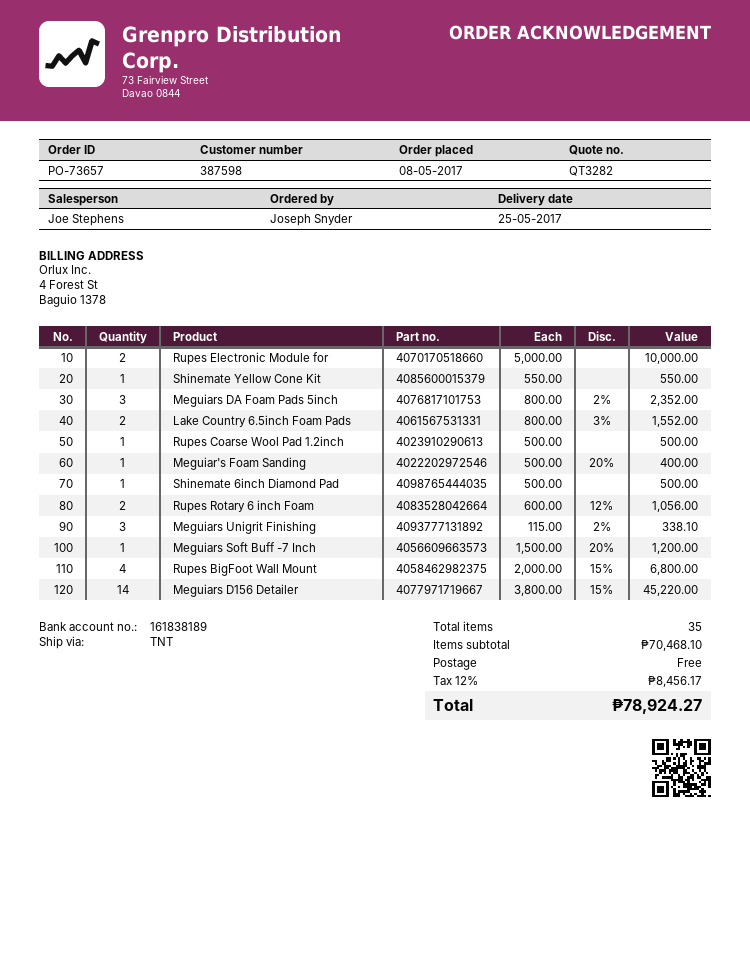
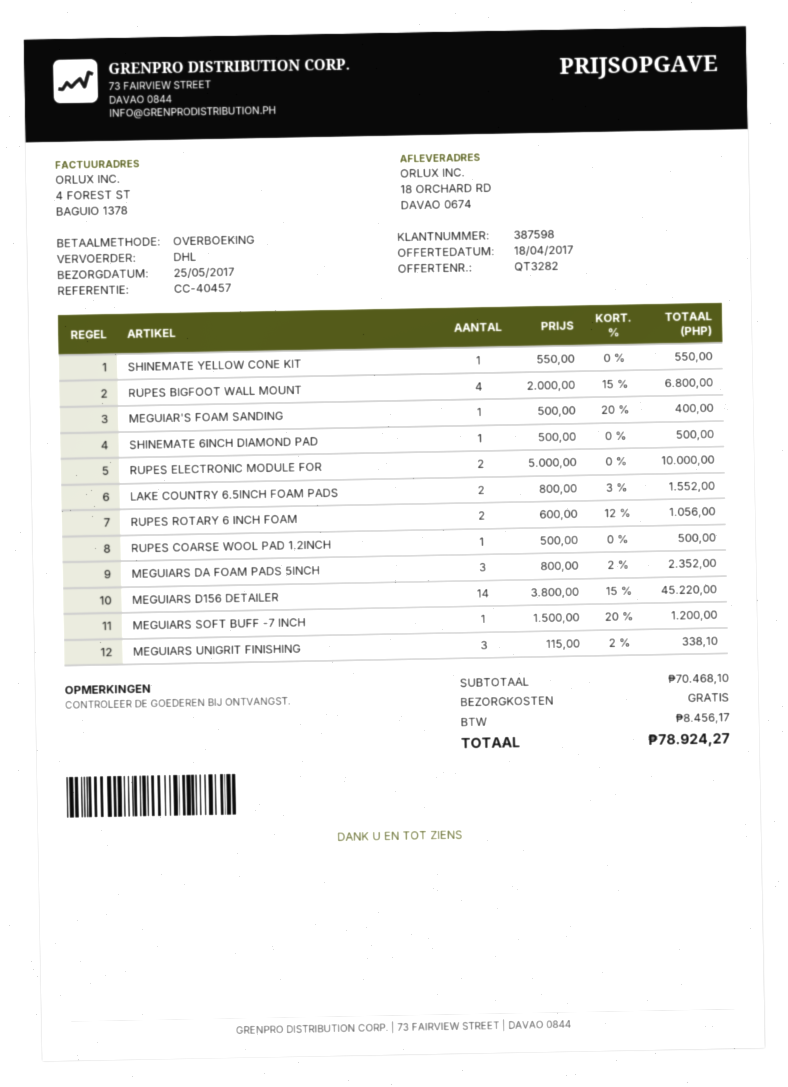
shipping method: TNT -> DHL

